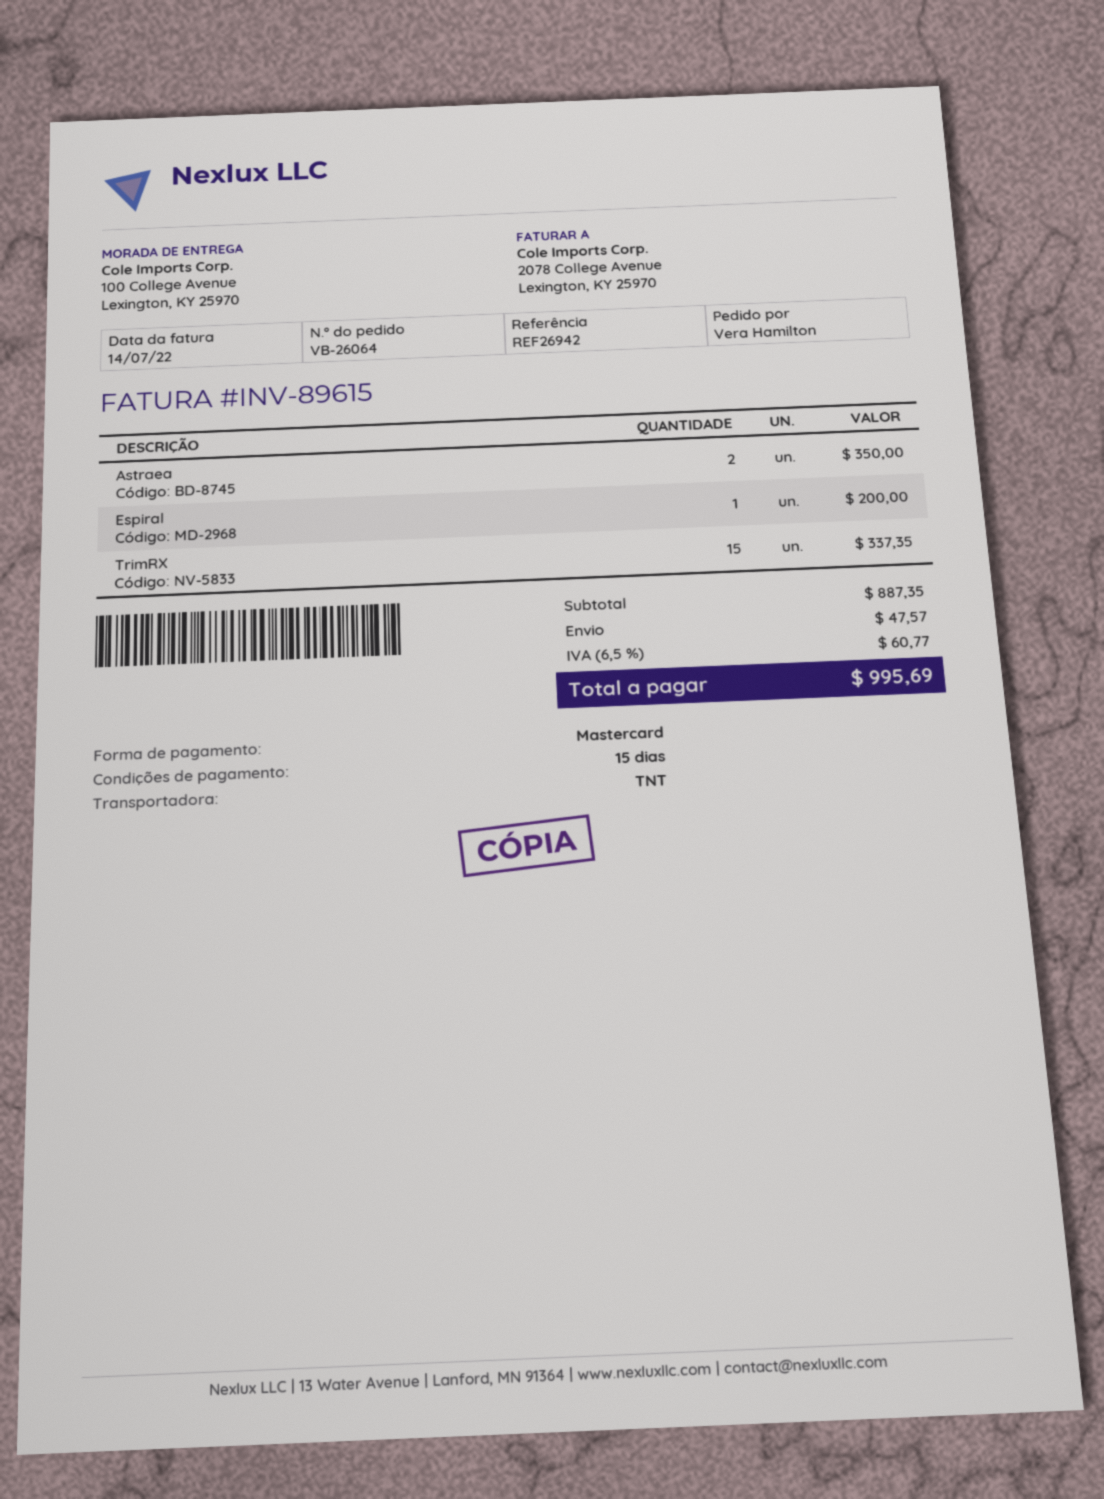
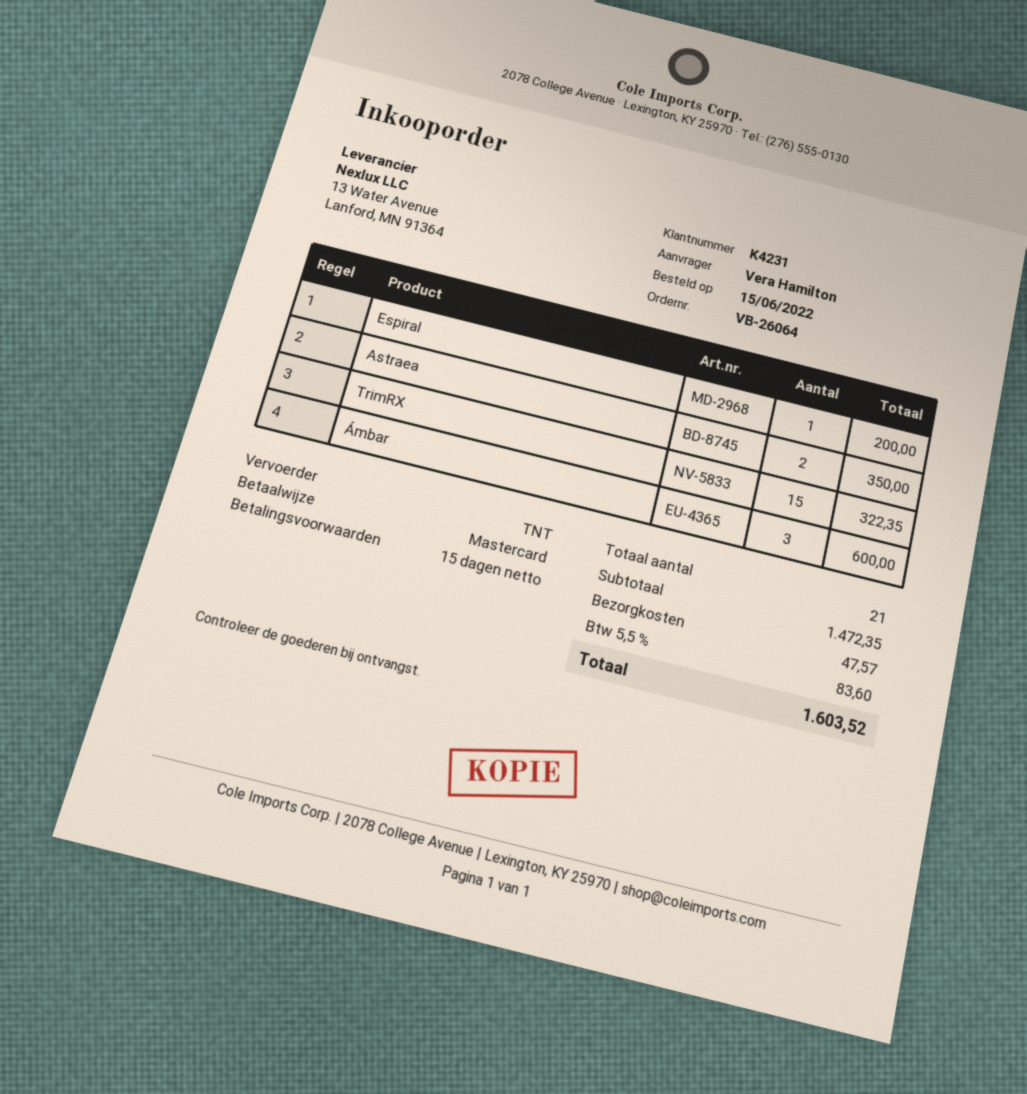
TrimRX: 15 for 337.35 -> 15 for 322.35
Ámbar: none -> 3 for 600.00
subtotal: 887.35 -> 1472.35
tax: 6.5% = 60.77 -> 5.5% = 83.60
total: 995.69 -> 1603.52

